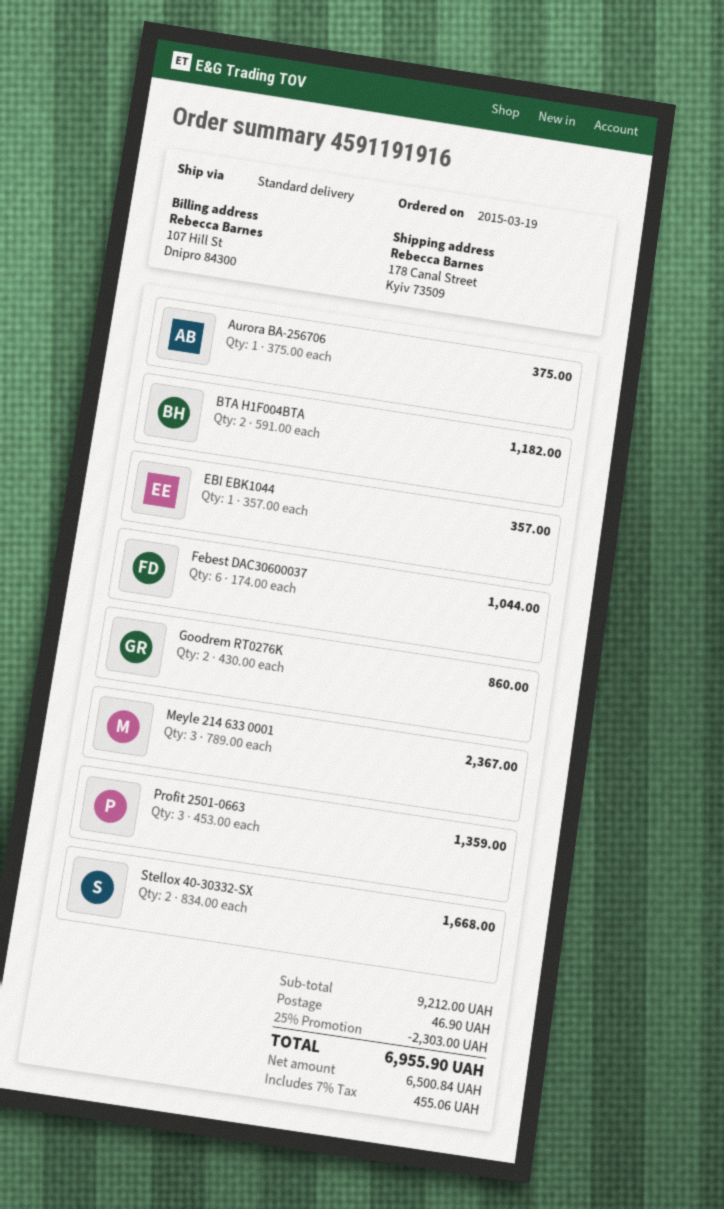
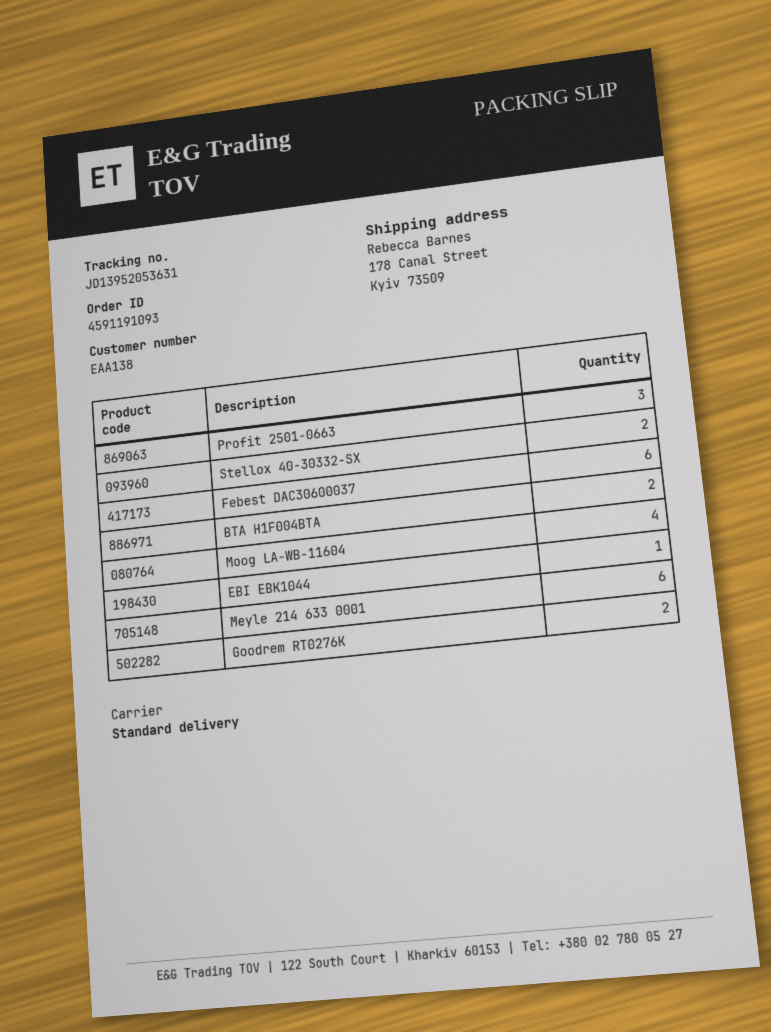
order number: 4591191916 -> 4591191093
Aurora BA-256706: 1 -> none
Meyle 214 633 0001: 3 -> 6
Moog LA-WB-11604: none -> 4

